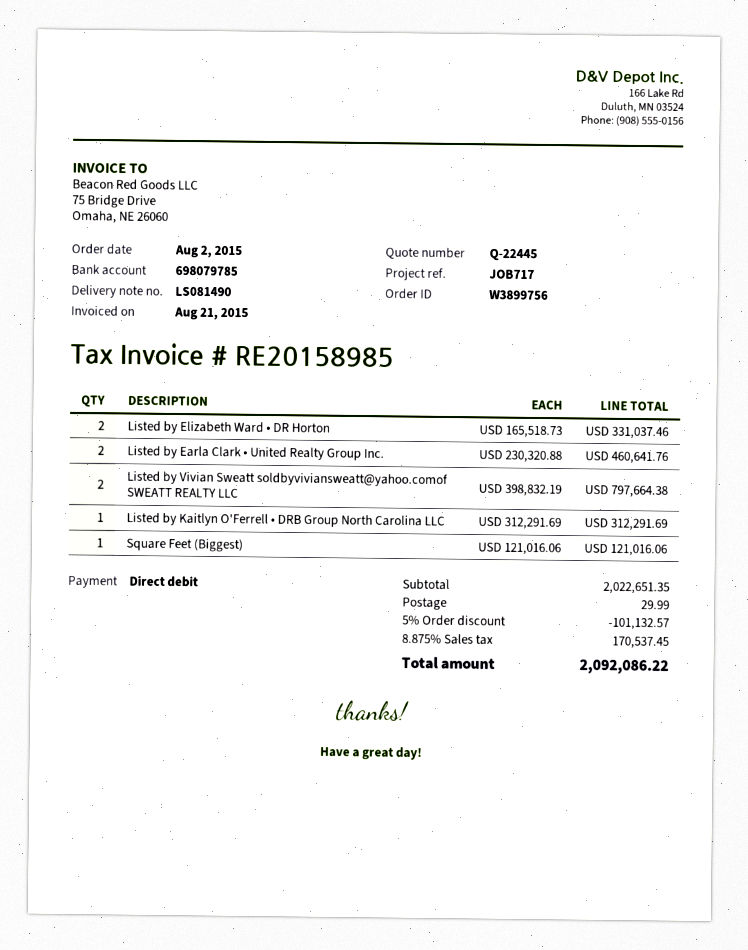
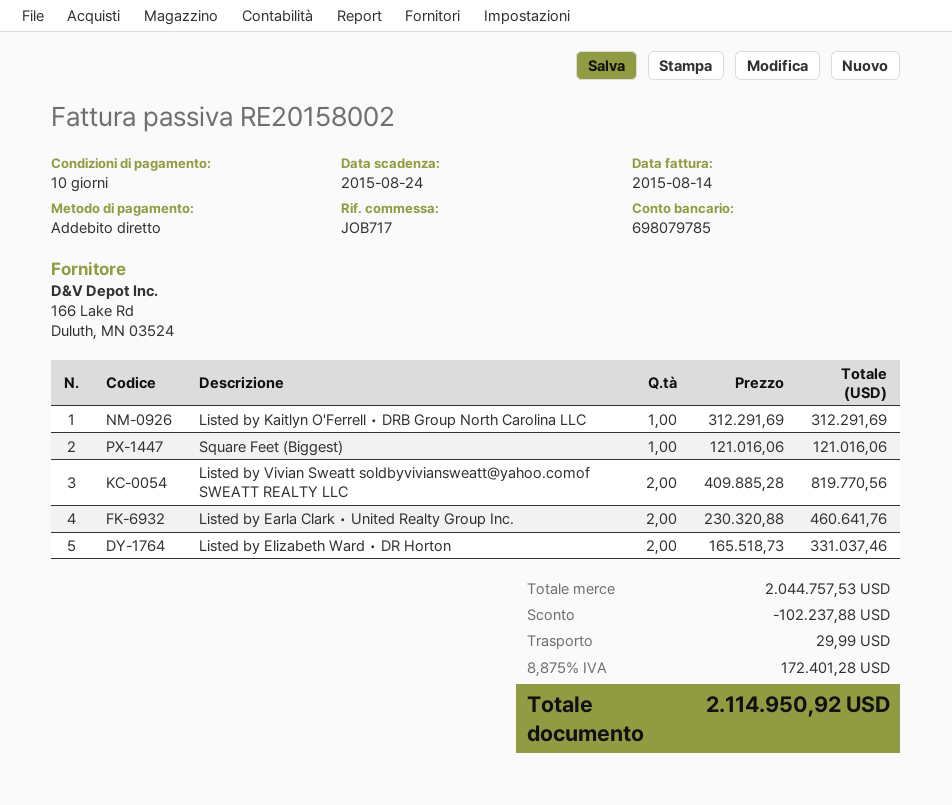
invoice number: RE20158985 -> RE20158002
invoice date: 2015-08-21 -> 2015-08-14
Listed by Vivian Sweatt soldbyviviansweatt@yahoo.comof SWEATT REALTY LLC: 2 x 398832.19 = 797664.38 -> 2 x 409885.28 = 819770.56
subtotal: 2022651.35 -> 2044757.53
discount: 101132.57 -> 102237.88
tax: 8.875% = 170537.45 -> 8.875% = 172401.28
total: 2092086.22 -> 2114950.92

